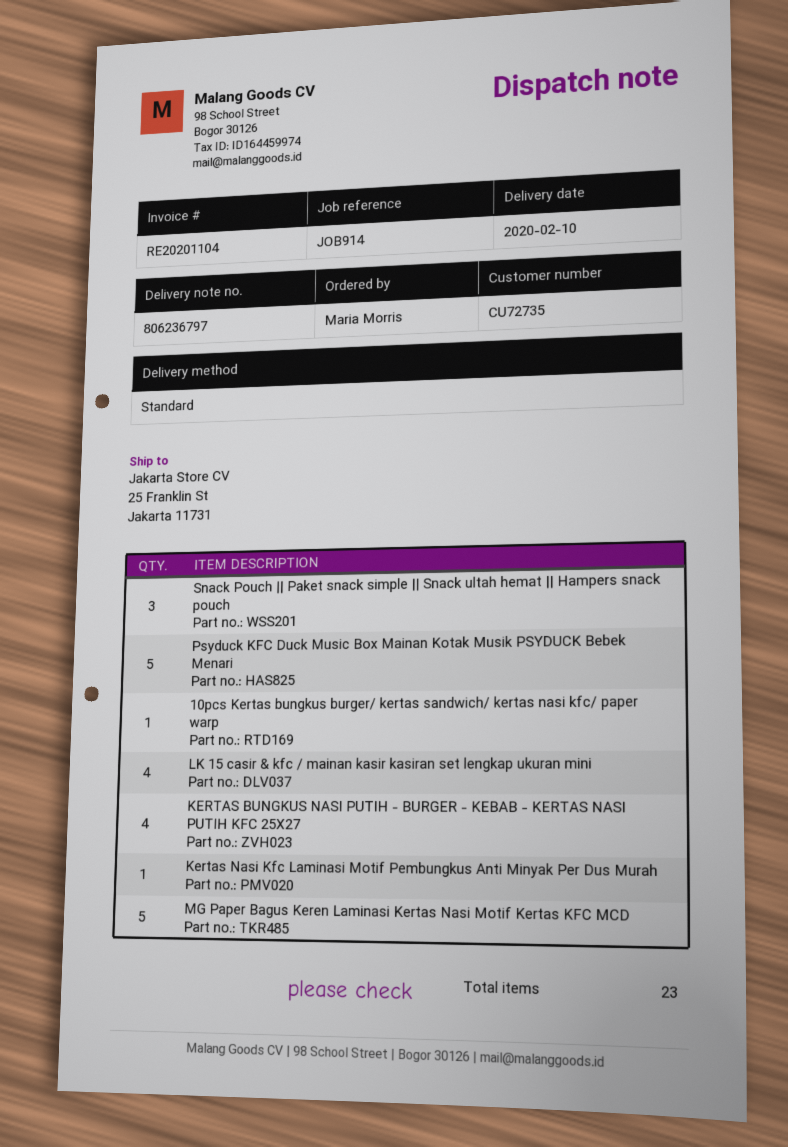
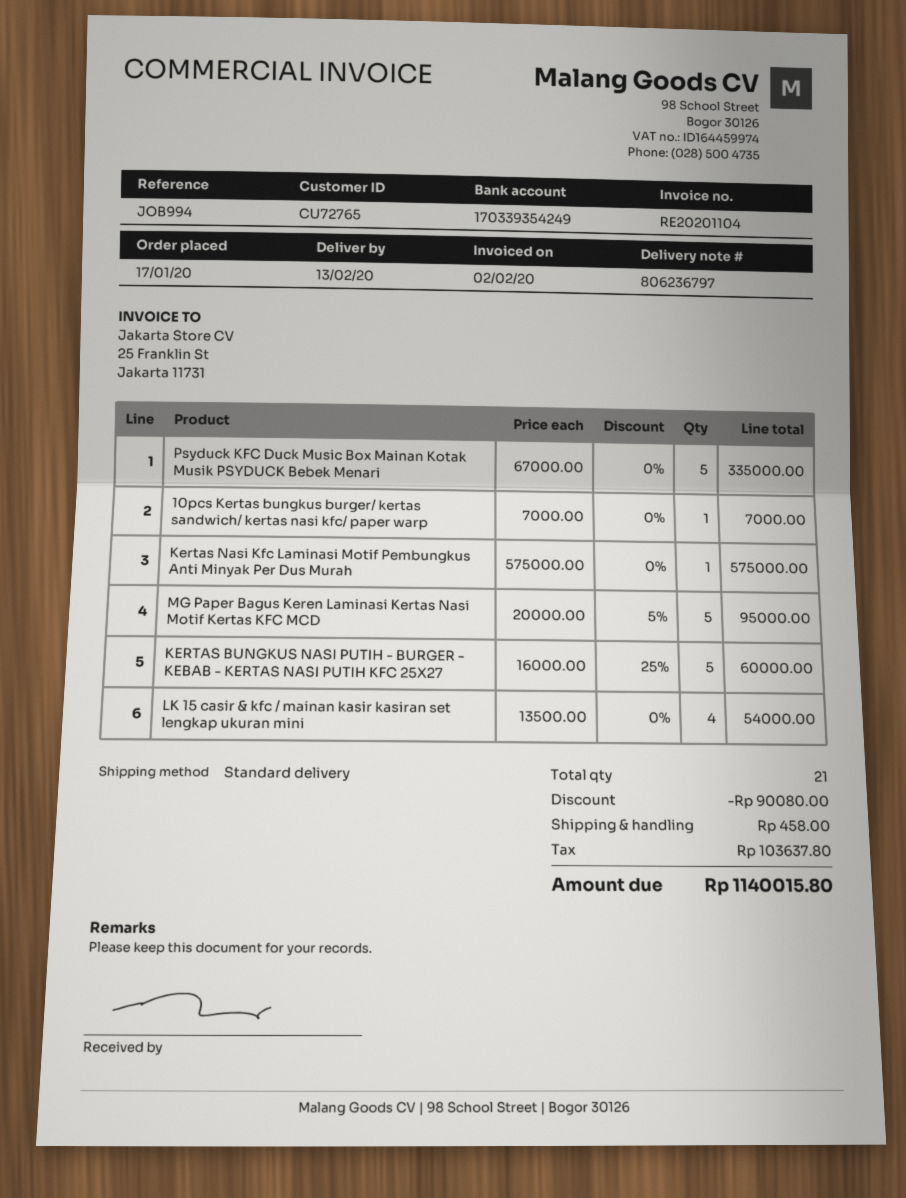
delivery date: 2020-02-10 -> 2020-02-13
customer number: CU72735 -> CU72765
reference: JOB914 -> JOB994
Snack Pouch || Paket snack simple || Snack ultah hemat || Hampers snack pouch: 3 -> none
KERTAS BUNGKUS NASI PUTIH - BURGER - KEBAB - KERTAS NASI PUTIH KFC 25X27: 4 -> 5
total quantity: 23 -> 21

